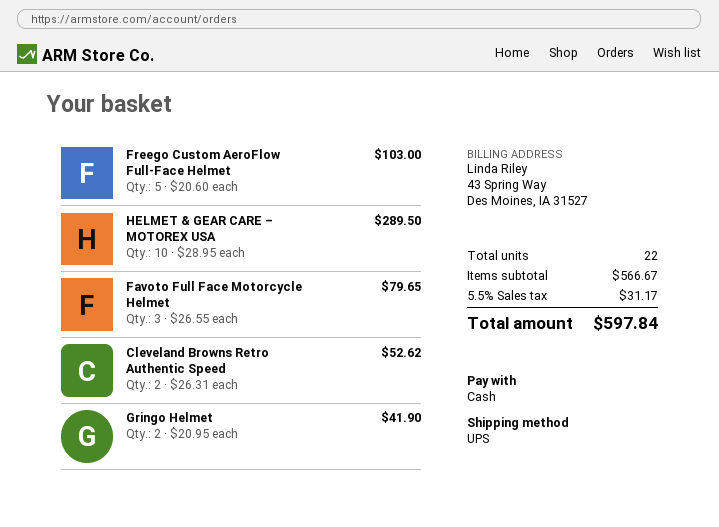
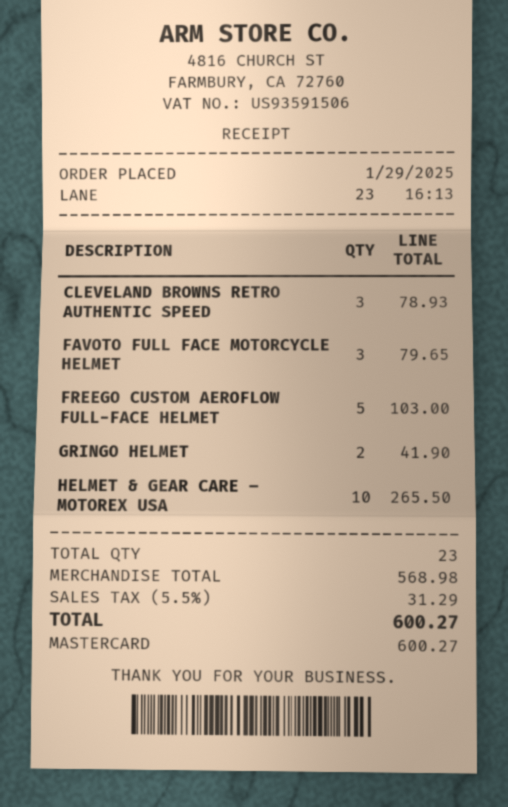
payment method: cash -> Mastercard
HELMET & GEAR CARE – MOTOREX USA: 10 for 289.50 -> 10 for 265.50
Cleveland Browns Retro Authentic Speed: 2 for 52.62 -> 3 for 78.93
total quantity: 22 -> 23
subtotal: 566.67 -> 568.98
tax: 5.5% = 31.17 -> 5.5% = 31.29
total: 597.84 -> 600.27

